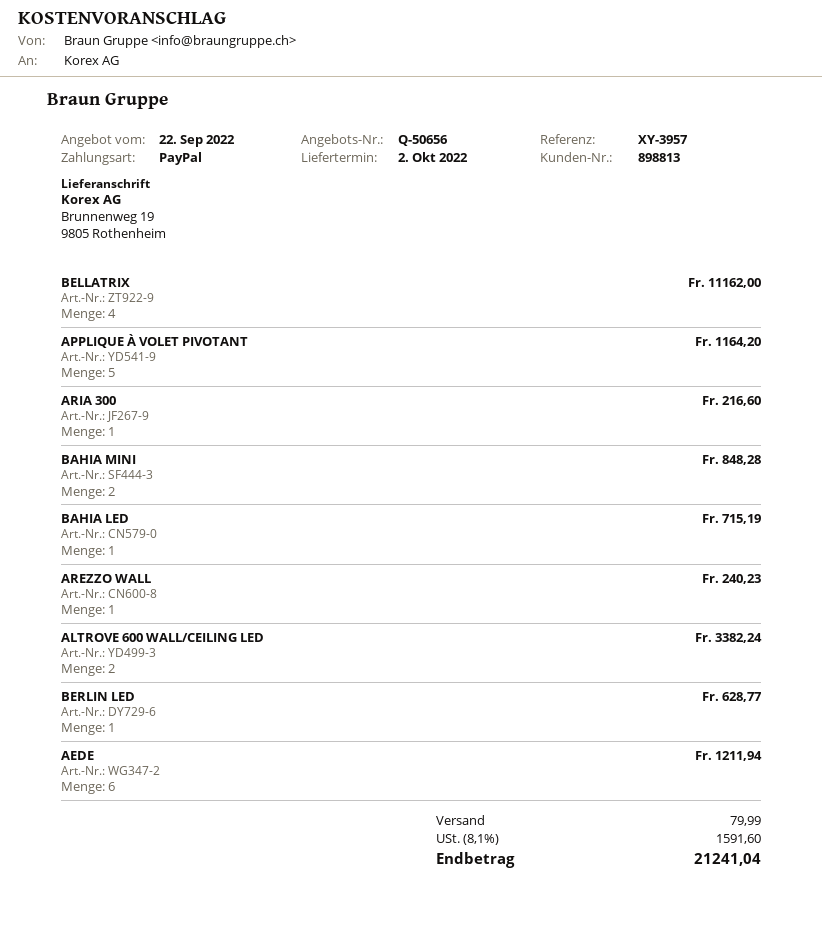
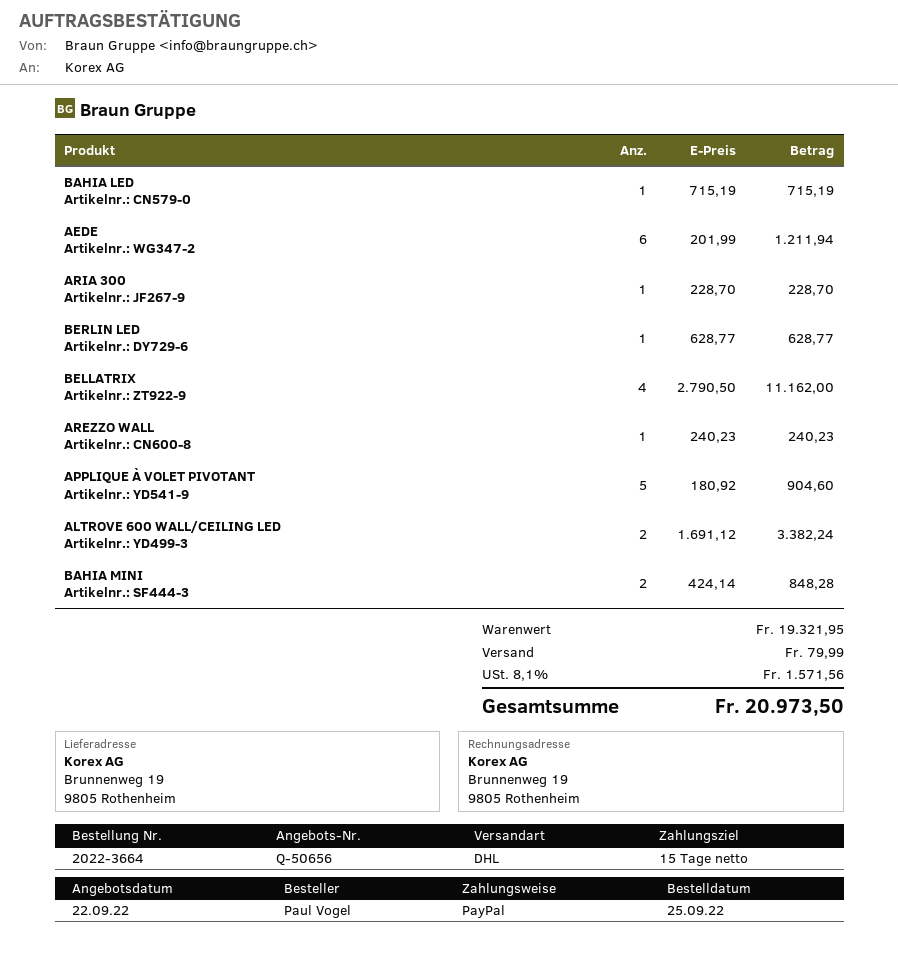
APPLIQUE À VOLET PIVOTANT: 5 for 1164.20 -> 5 for 904.60
ARIA 300: 1 for 216.60 -> 1 for 228.70
tax: 8.1% = 1591.60 -> 8.1% = 1571.56
total: 21241.04 -> 20973.50

